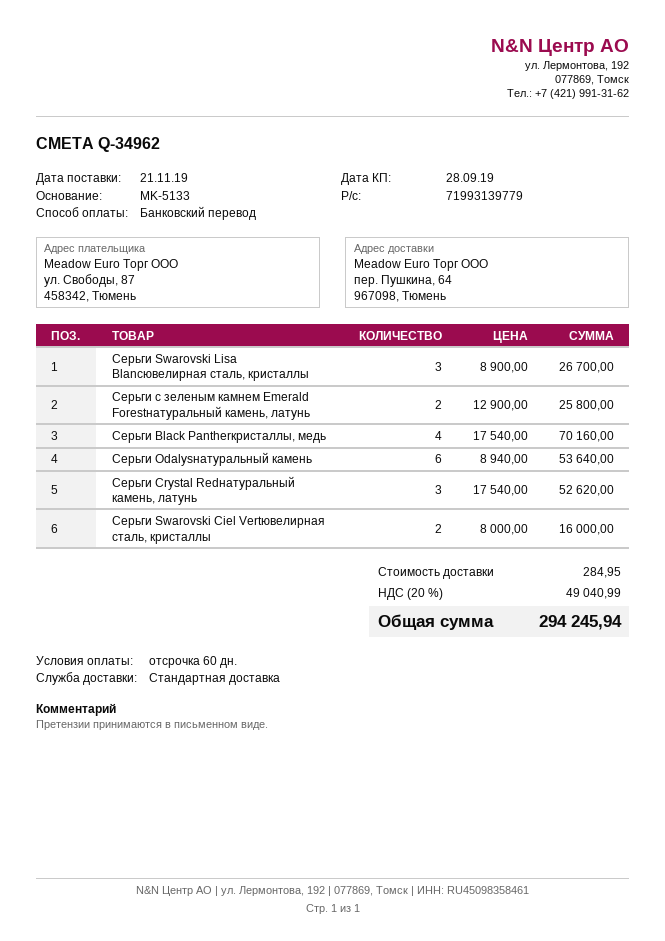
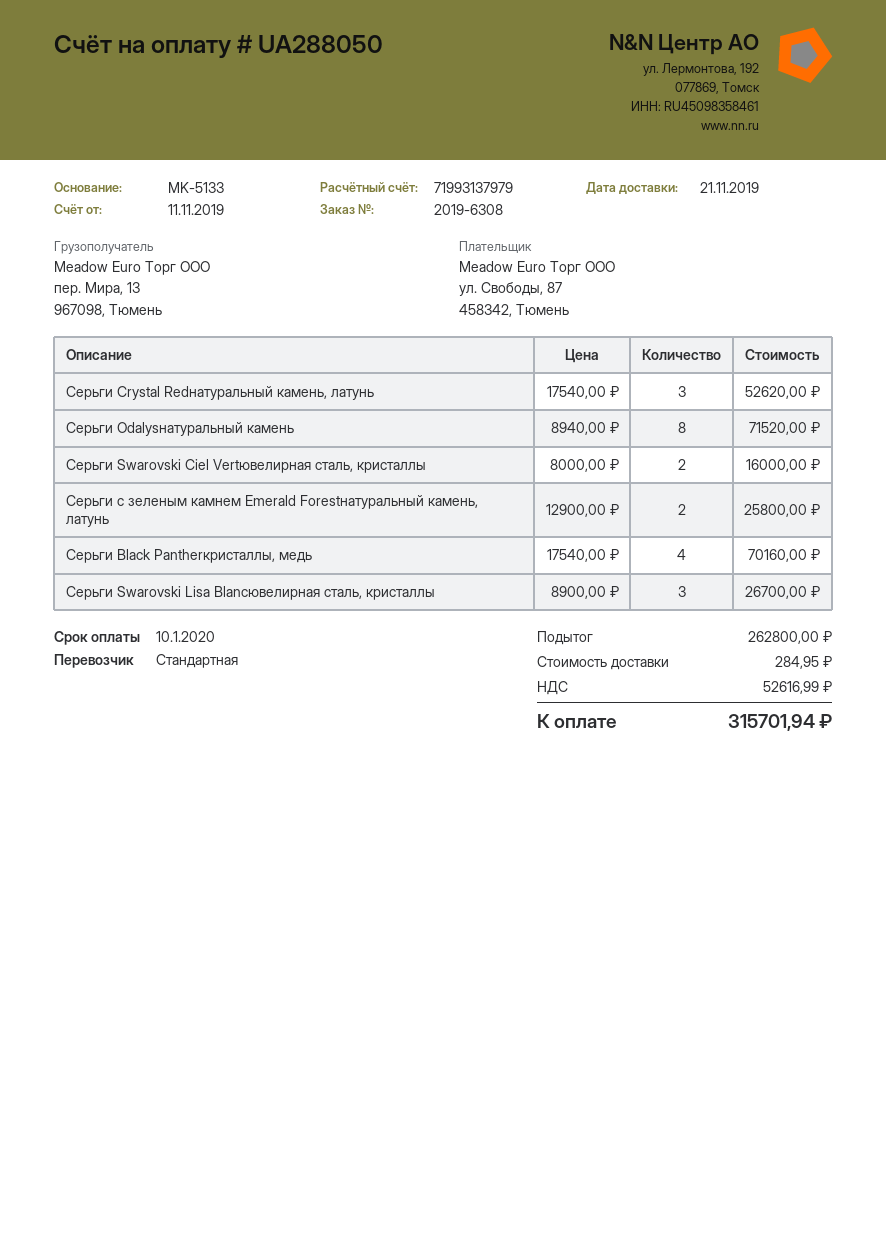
bank account: 71993139779 -> 71993137979
ship to: пер. Пушкина, 64, 967098, Тюмень -> пер. Мира, 13, 967098, Тюмень
Серьги Odalysнатуральный камень: 6 x 8940.00 = 53640.00 -> 8 x 8940.00 = 71520.00
tax: 49040.99 -> 52616.99
total: 294245.94 -> 315701.94

